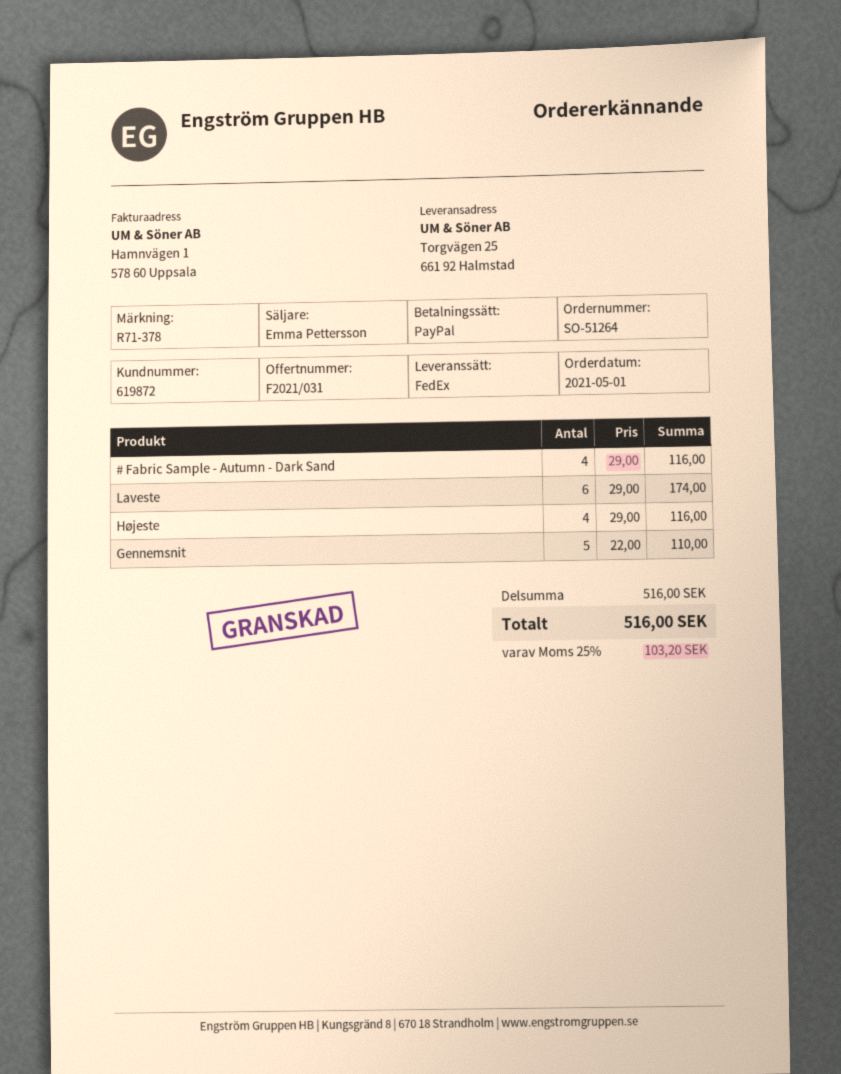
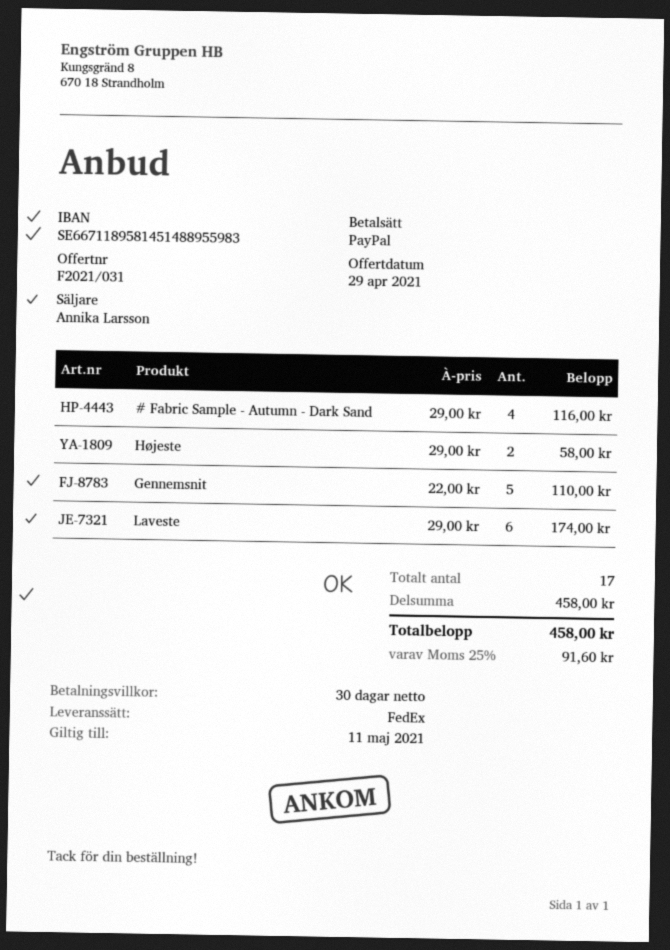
sales rep: Emma Pettersson -> Annika Larsson
Højeste: 4 x 29.00 = 116.00 -> 2 x 29.00 = 58.00
subtotal: 516.00 -> 458.00
tax: 25% = 103.20 -> 25% = 91.60
total: 516.00 -> 458.00

